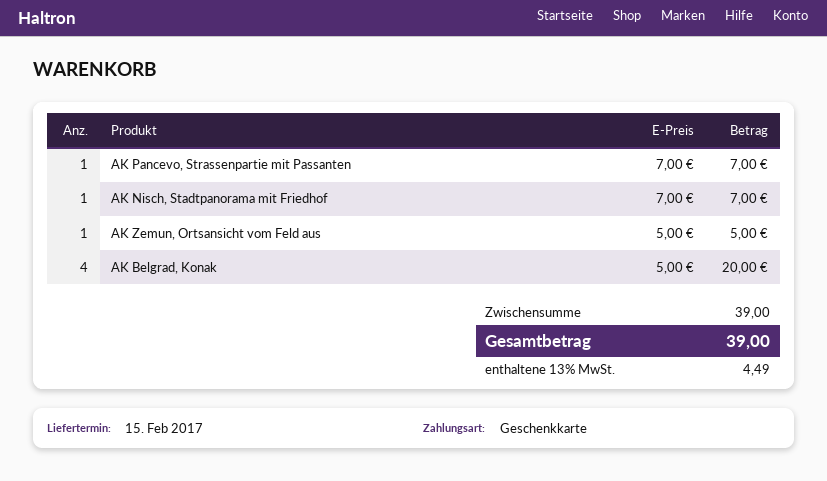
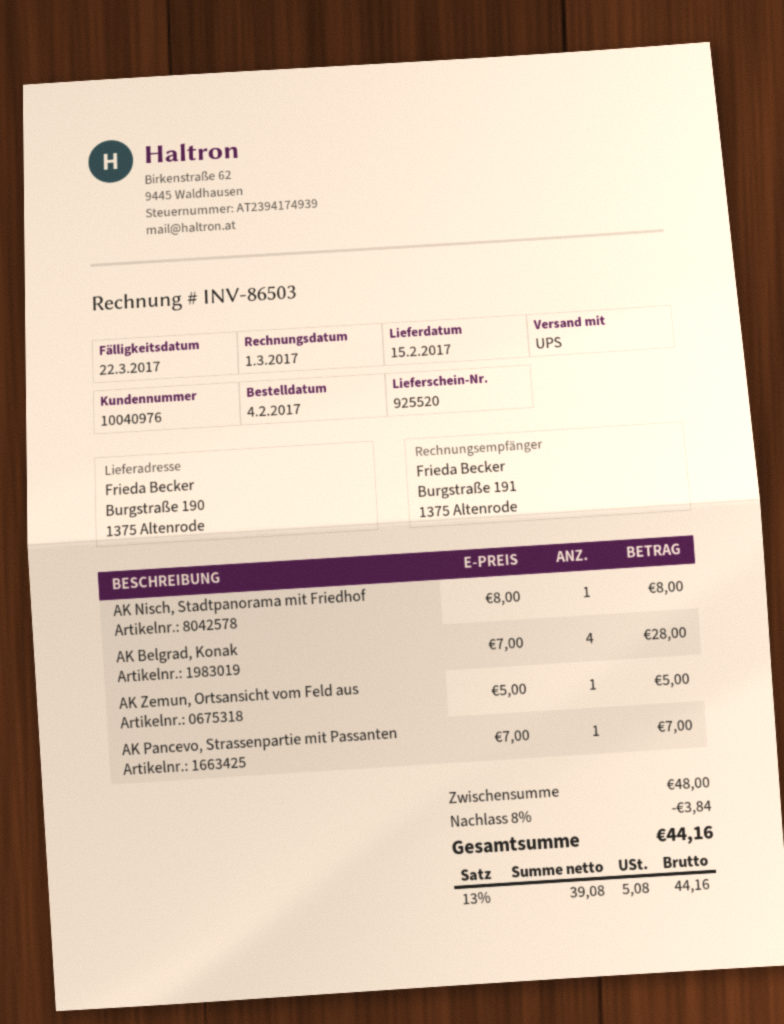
AK Nisch, Stadtpanorama mit Friedhof: 1 x 7.00 = 7.00 -> 1 x 8.00 = 8.00
AK Belgrad, Konak: 4 x 5.00 = 20.00 -> 4 x 7.00 = 28.00
subtotal: 39.00 -> 48.00
discount: none -> 8% = 3.84
tax: 13% = 4.49 -> 13% = 5.08
total: 39.00 -> 44.16

